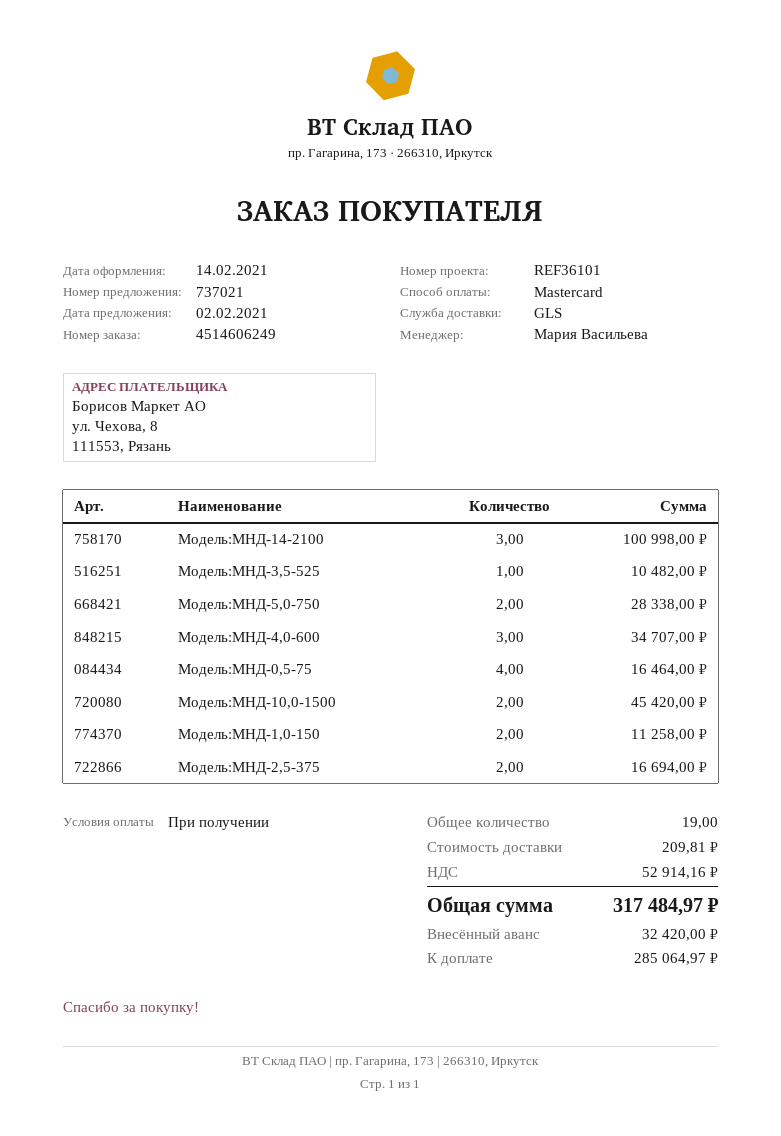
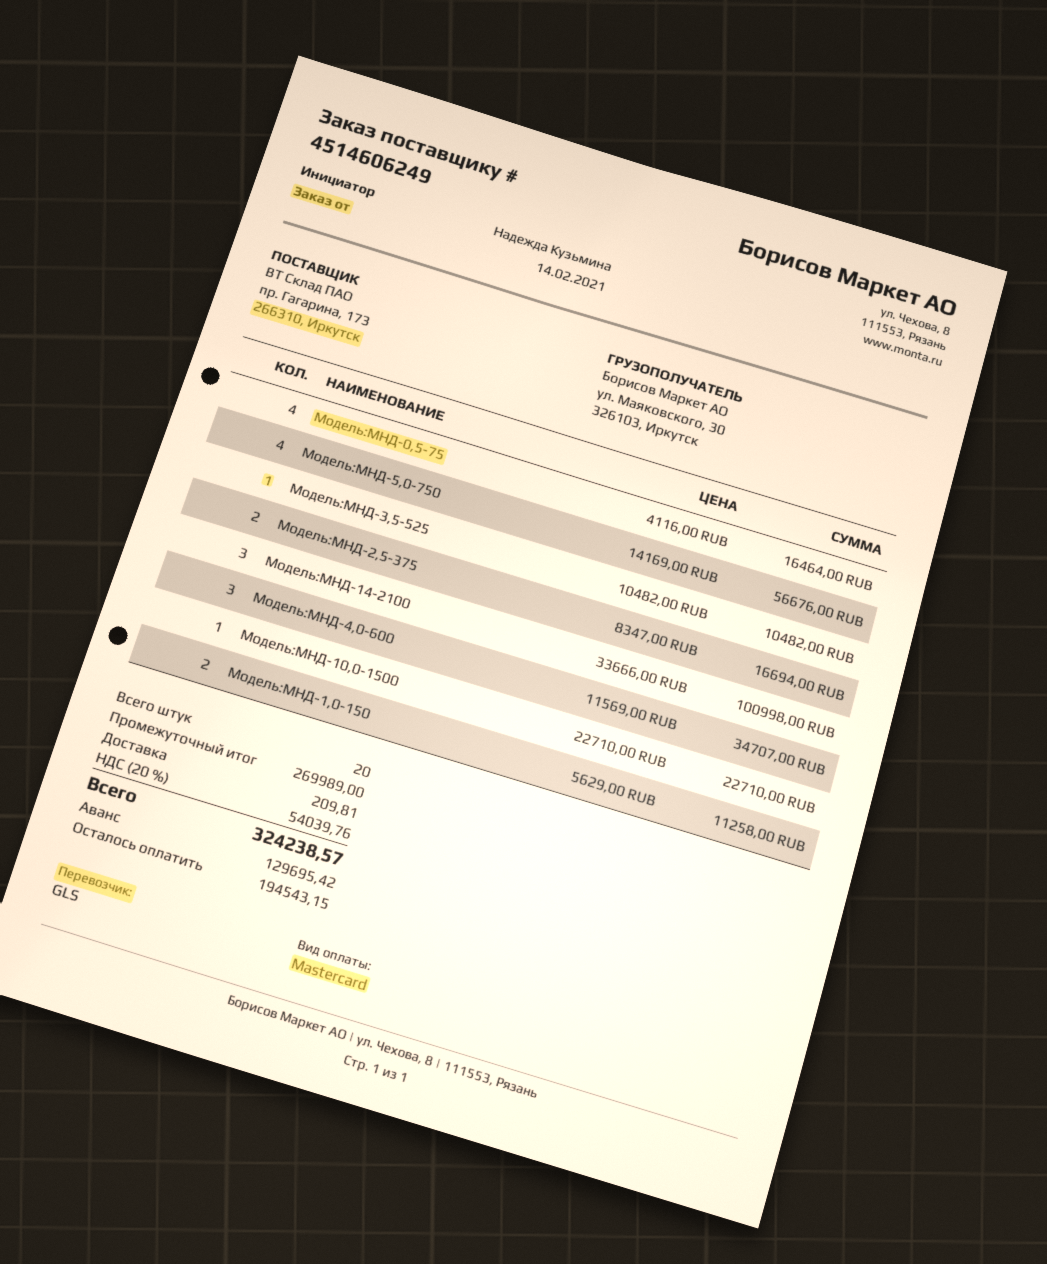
Модель:МНД-5,0-750: 2 for 28338.00 -> 4 for 56676.00
Модель:МНД-10,0-1500: 2 for 45420.00 -> 1 for 22710.00
total quantity: 19 -> 20
tax: 52914.16 -> 54039.76
total: 317484.97 -> 324238.57
deposit: 32420.00 -> 129695.42
balance: 285064.97 -> 194543.15

